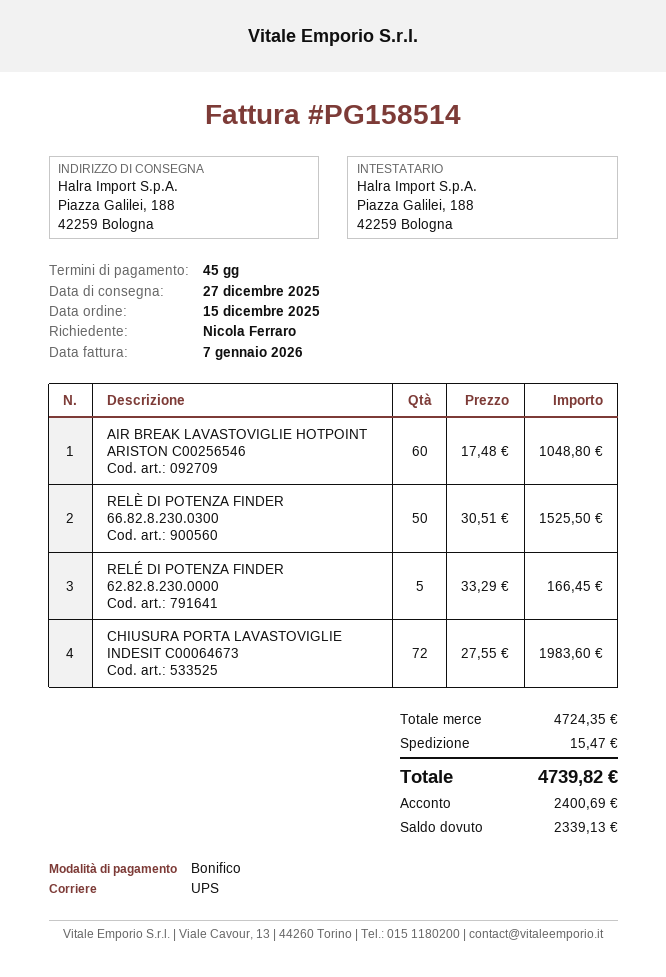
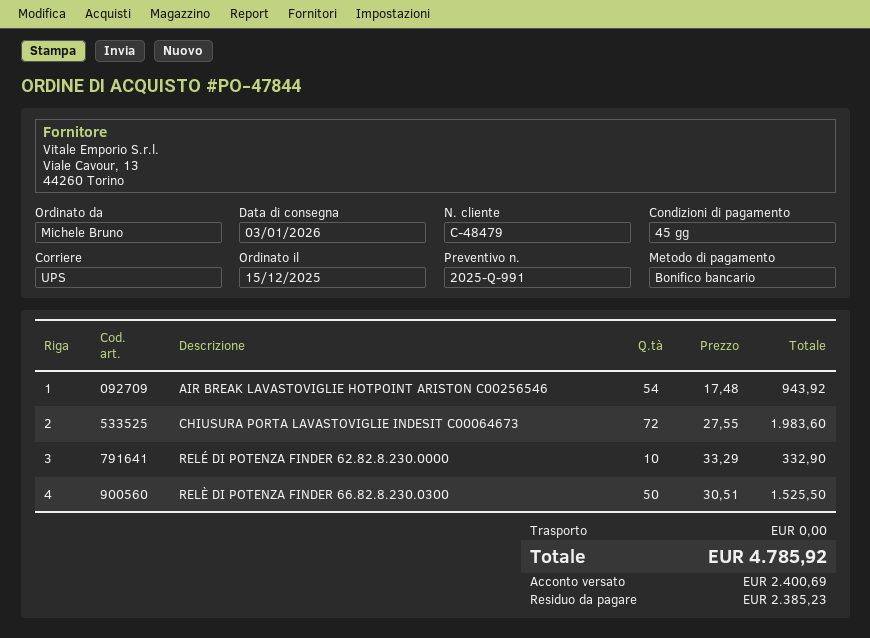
delivery date: 2025-12-27 -> 2026-01-03
ordered by: Nicola Ferraro -> Michele Bruno
AIR BREAK LAVASTOVIGLIE HOTPOINT ARISTON C00256546: 60 x 17.48 = 1048.80 -> 54 x 17.48 = 943.92
RELÉ DI POTENZA FINDER 62.82.8.230.0000: 5 x 33.29 = 166.45 -> 10 x 33.29 = 332.90
shipping: 15.47 -> 0.00
total: 4739.82 -> 4785.92
balance: 2339.13 -> 2385.23

